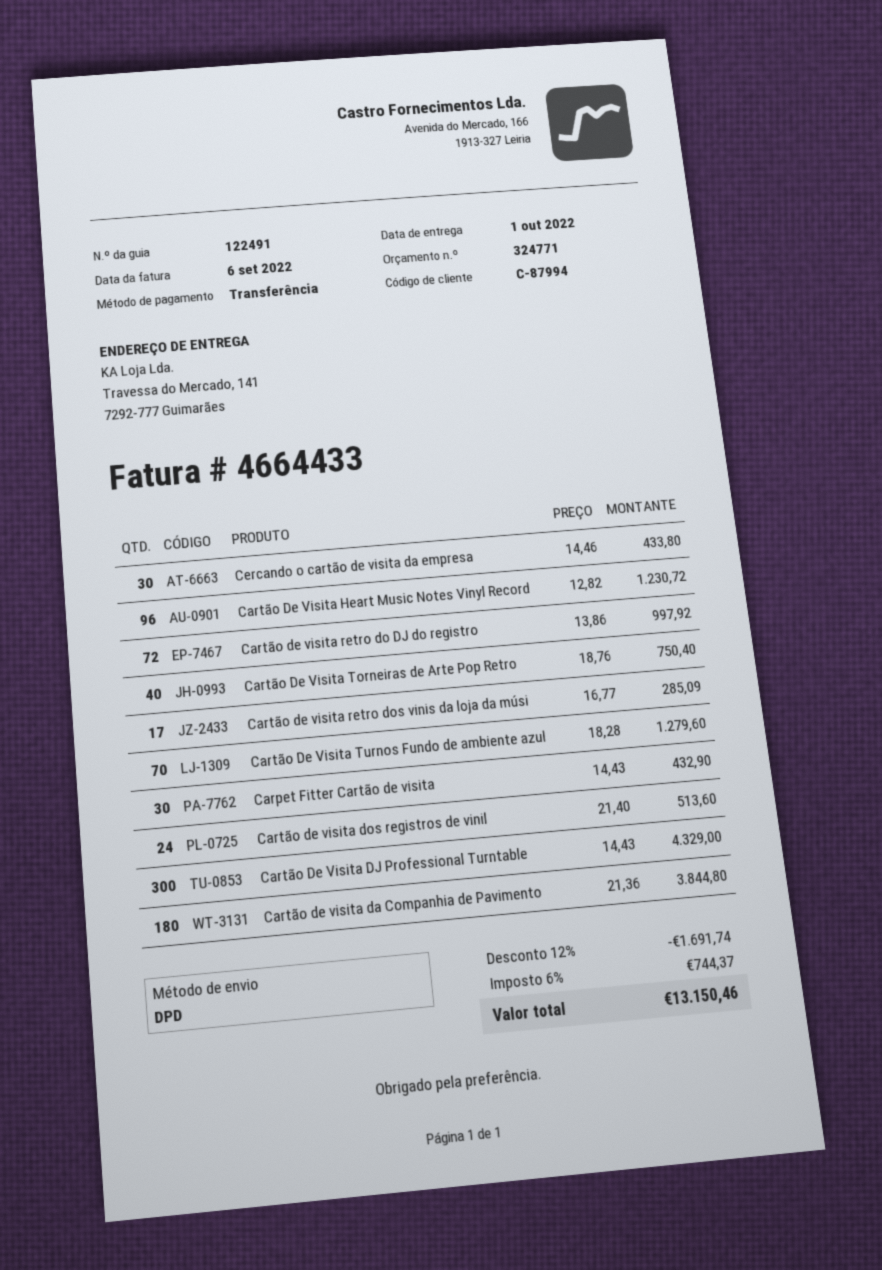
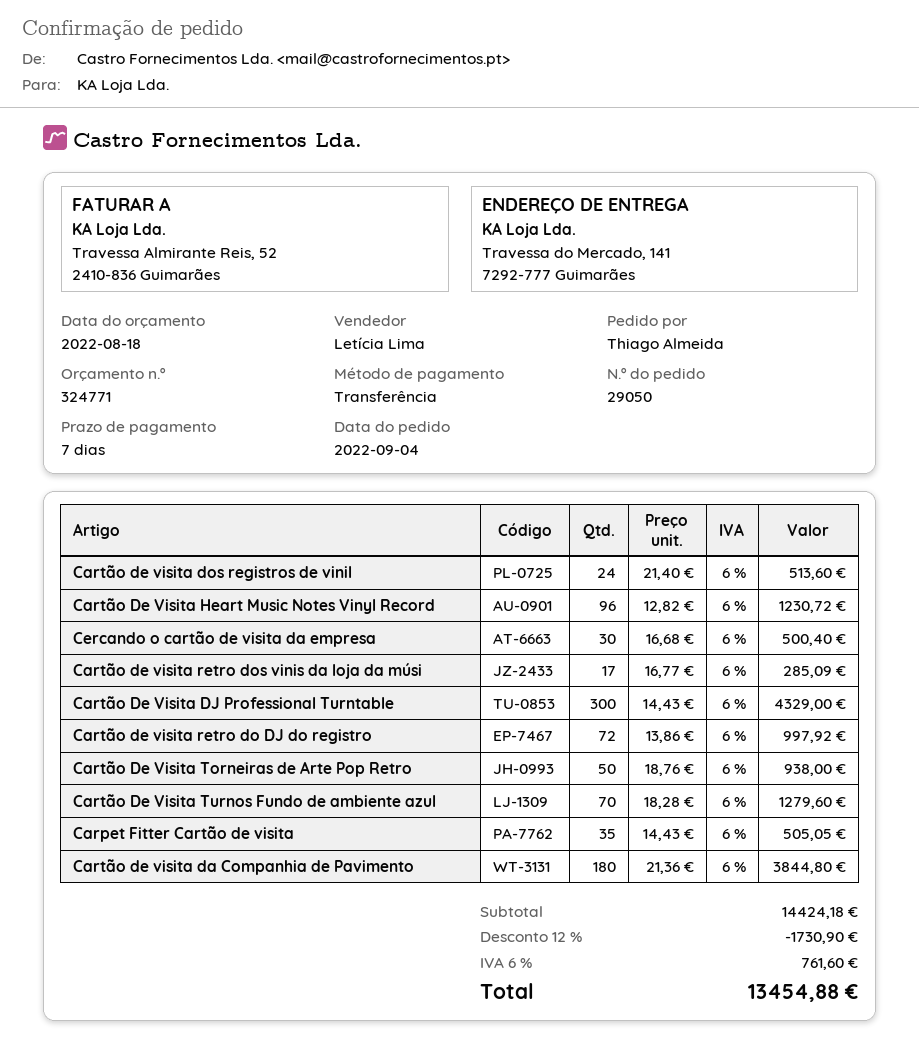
Cercando o cartão de visita da empresa: 30 x 14.46 = 433.80 -> 30 x 16.68 = 500.40
Cartão De Visita Torneiras de Arte Pop Retro: 40 x 18.76 = 750.40 -> 50 x 18.76 = 938.00
Carpet Fitter Cartão de visita: 30 x 14.43 = 432.90 -> 35 x 14.43 = 505.05
discount: 12% = 1691.74 -> 12% = 1730.90
tax: 6% = 744.37 -> 6% = 761.60
total: 13150.46 -> 13454.88

